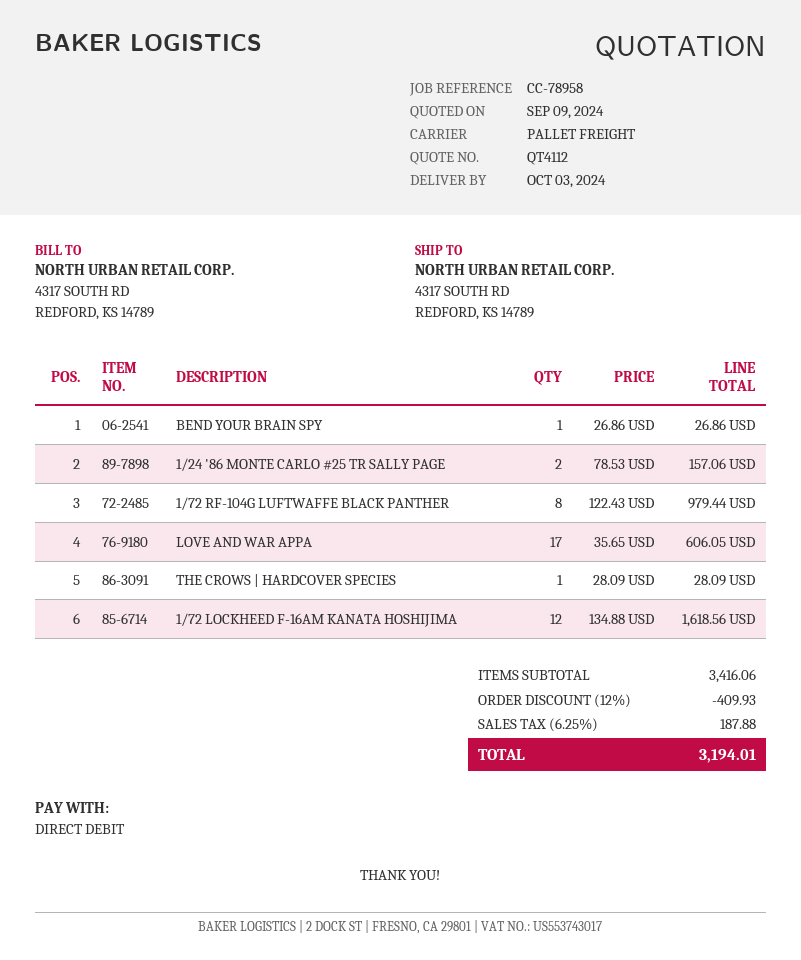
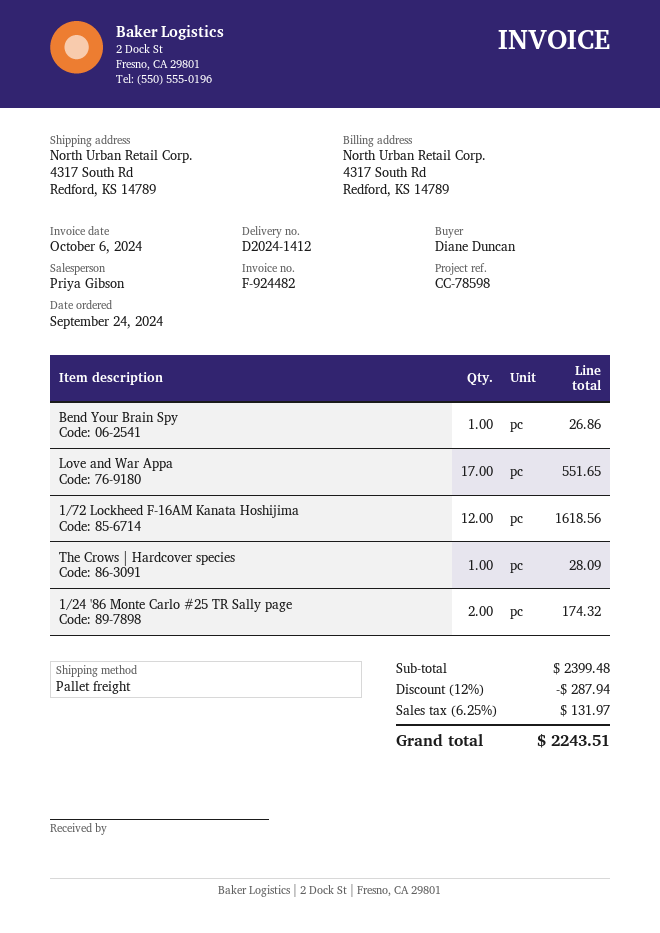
reference: CC-78958 -> CC-78598
1/24 '86 MONTE CARLO #25 TR SALLY PAGE: 2 for 157.06 -> 2 for 174.32
1/72 RF-104G LUFTWAFFE BLACK PANTHER: 8 for 979.44 -> none
LOVE AND WAR APPA: 17 for 606.05 -> 17 for 551.65
subtotal: 3416.06 -> 2399.48
discount: 12% = 409.93 -> 12% = 287.94
tax: 6.25% = 187.88 -> 6.25% = 131.97
total: 3194.01 -> 2243.51

